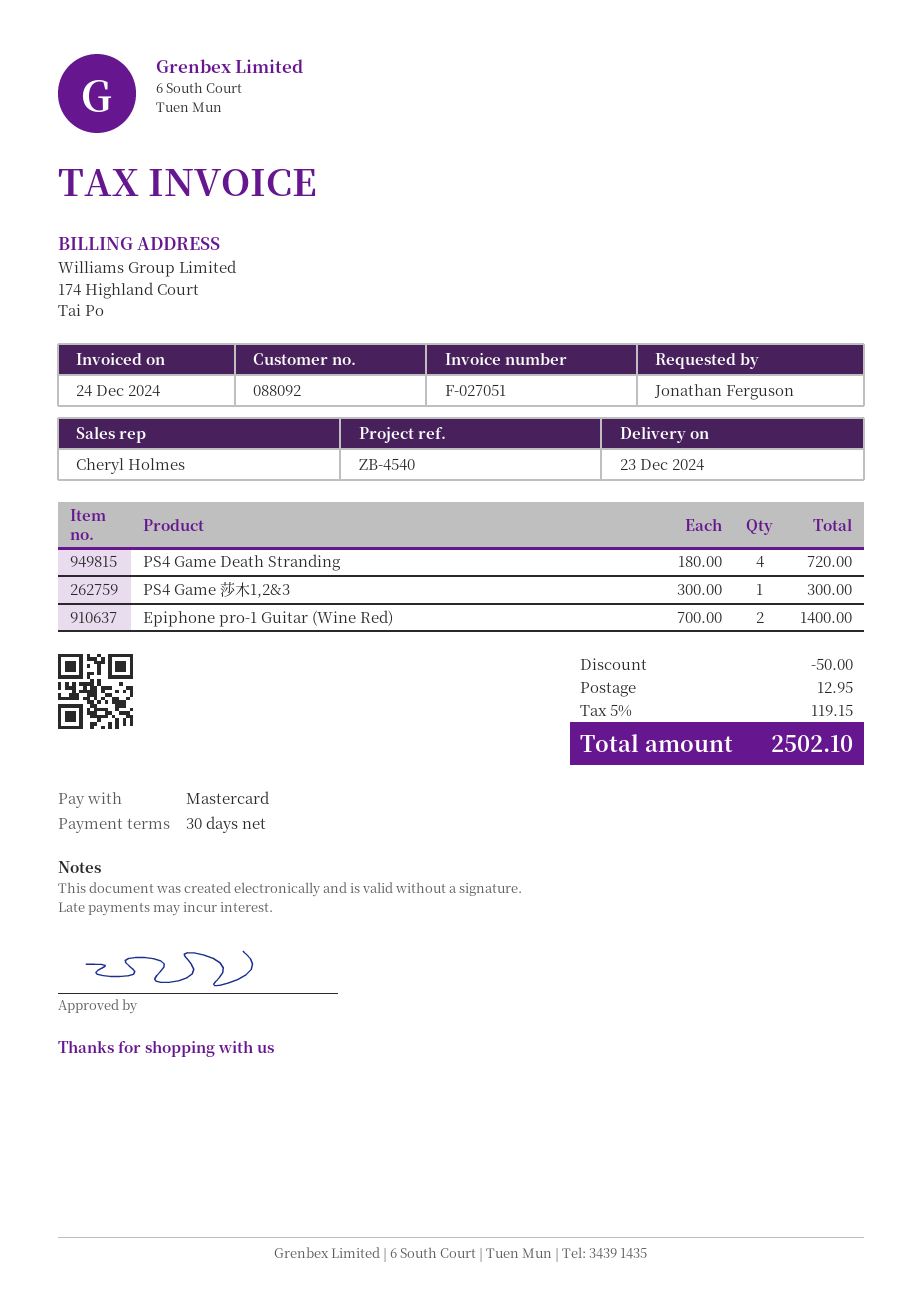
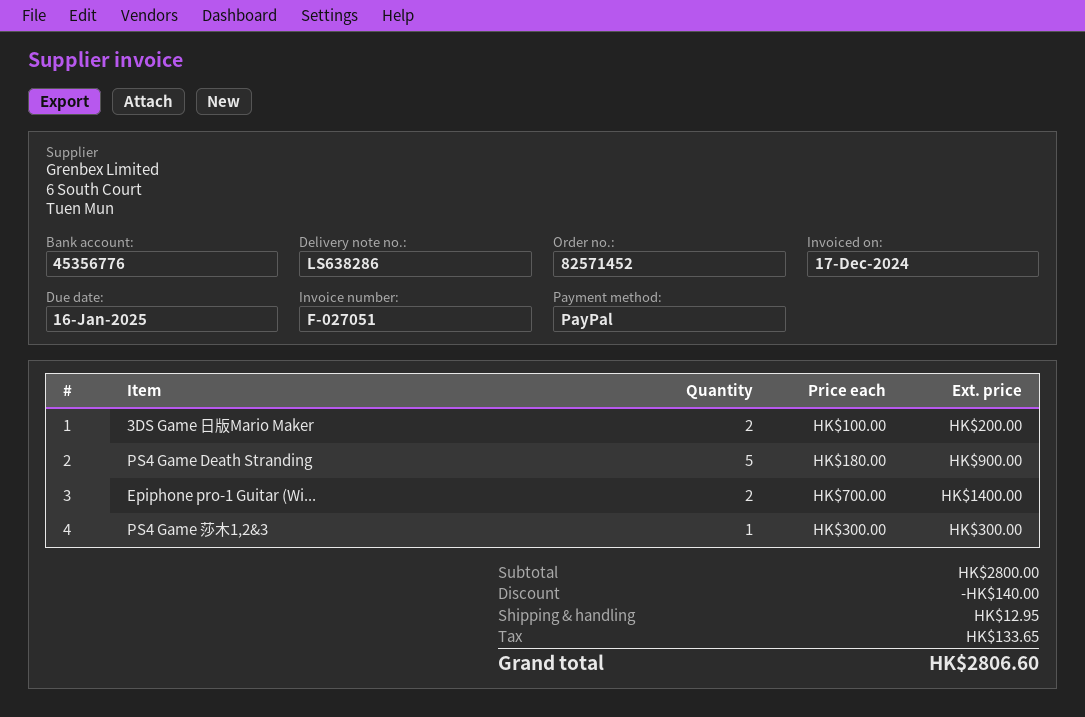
invoice date: 2024-12-24 -> 2024-12-17
payment method: Mastercard -> PayPal
PS4 Game Death Stranding: 4 x 180.00 = 720.00 -> 5 x 180.00 = 900.00
3DS Game 日版Mario Maker: none -> 2 x 100.00 = 200.00
discount: 50.00 -> 140.00
tax: 119.15 -> 133.65
total: 2502.10 -> 2806.60

